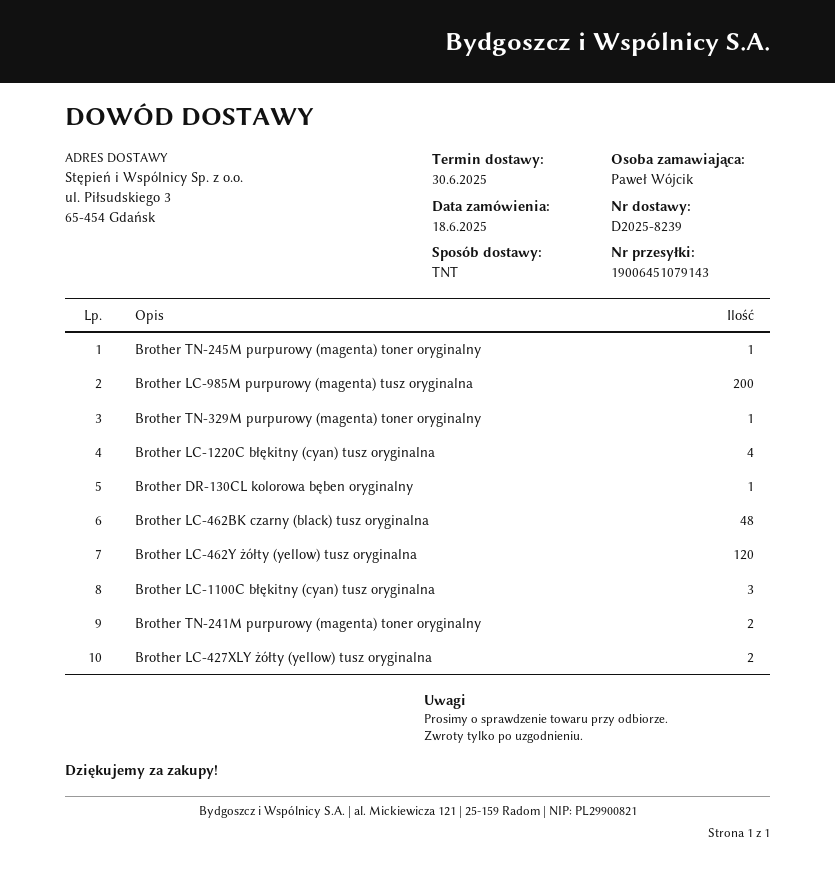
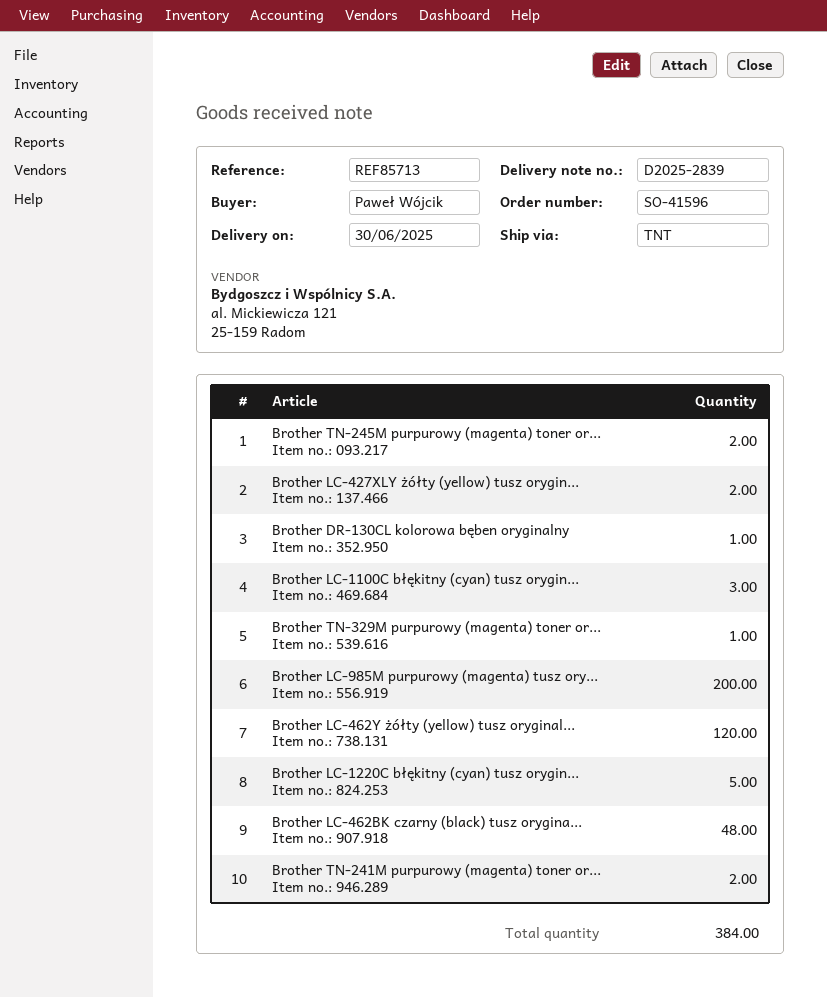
delivery note number: D2025-8239 -> D2025-2839
Brother TN-245M purpurowy (magenta) toner oryginalny: 1 -> 2
Brother LC-1220C błękitny (cyan) tusz oryginalna: 4 -> 5

